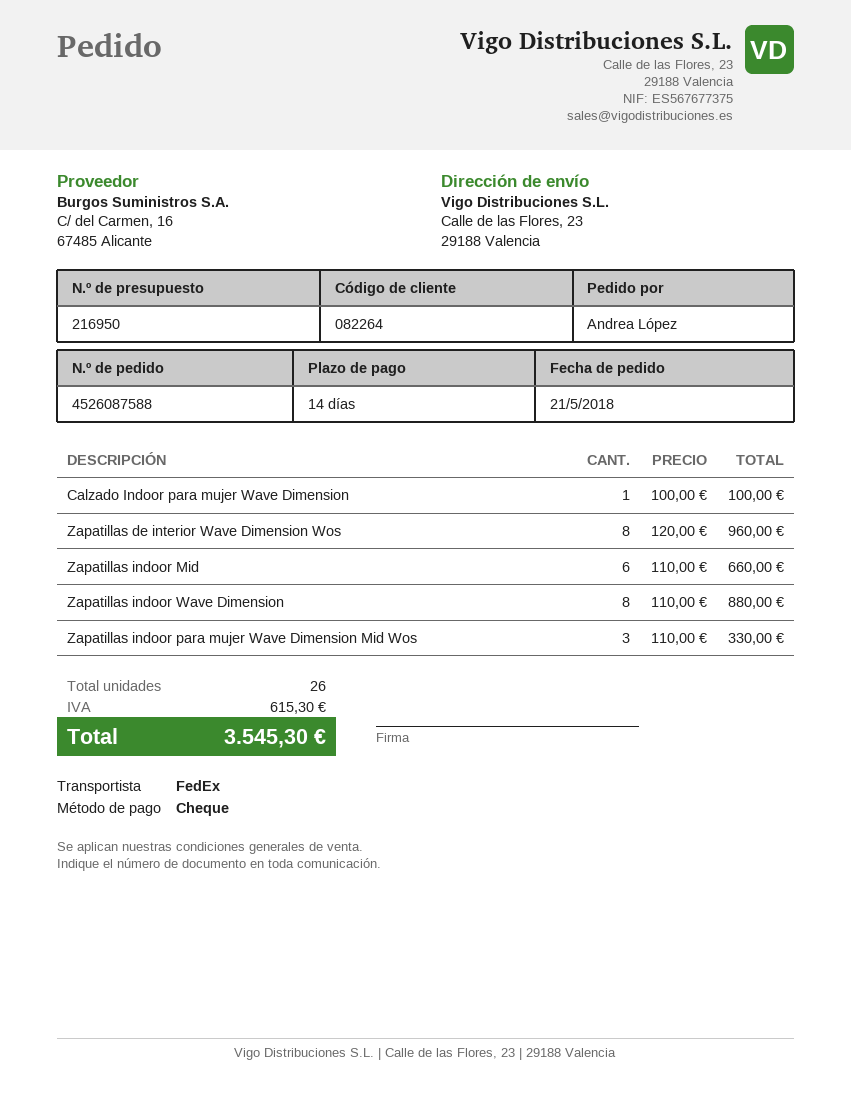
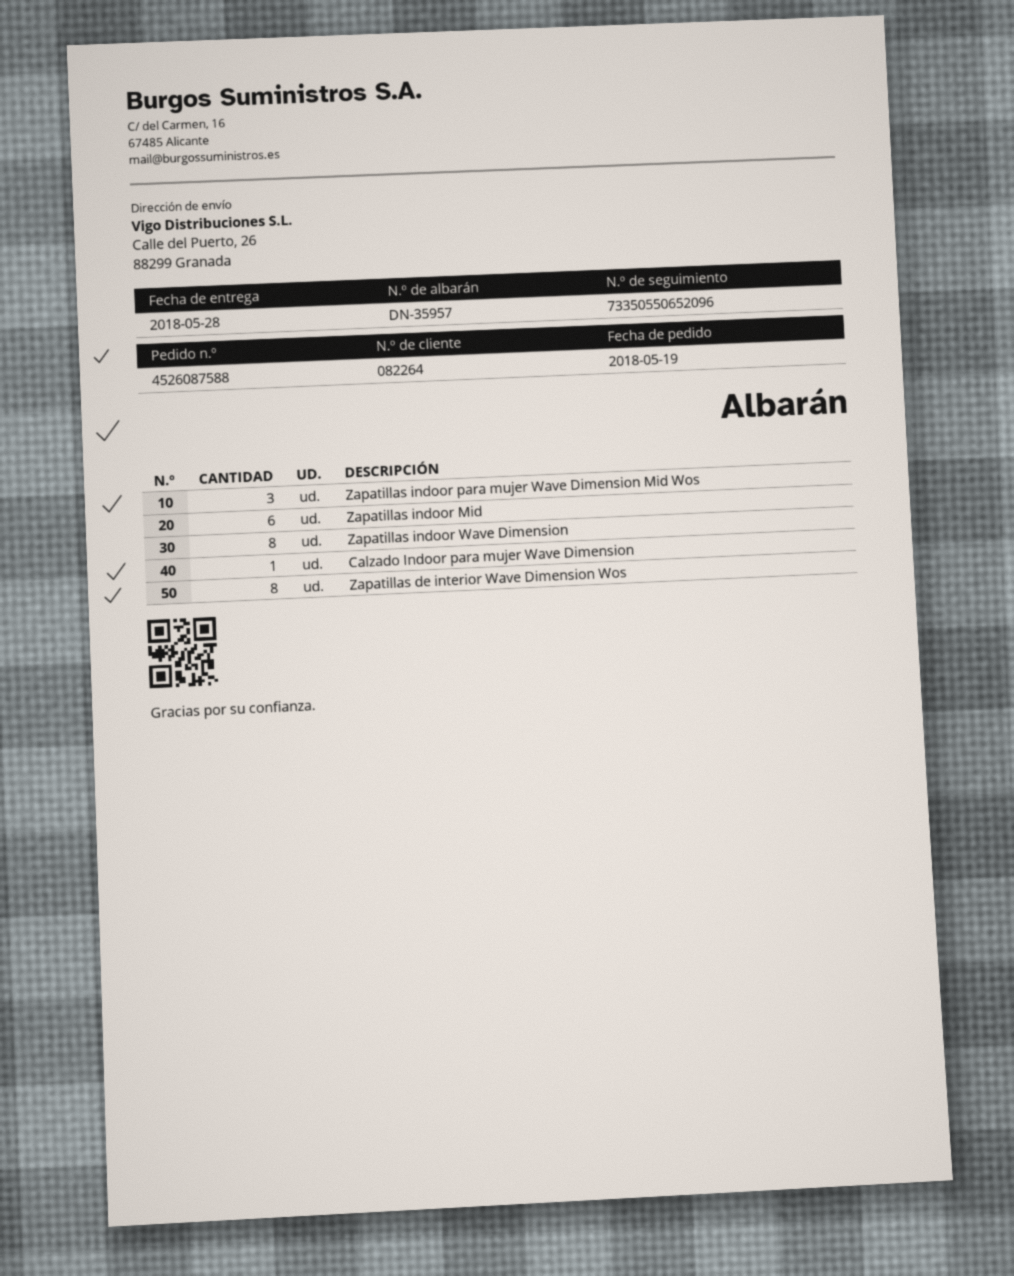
order date: 2018-05-21 -> 2018-05-19
ship to: Calle de las Flores, 23, 29188 Valencia -> Calle del Puerto, 26, 88299 Granada

